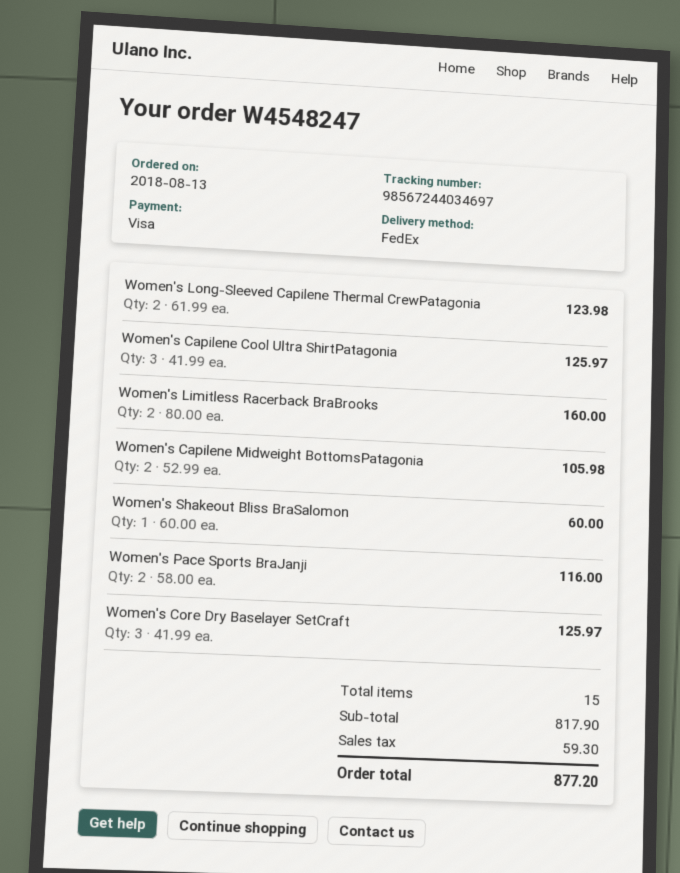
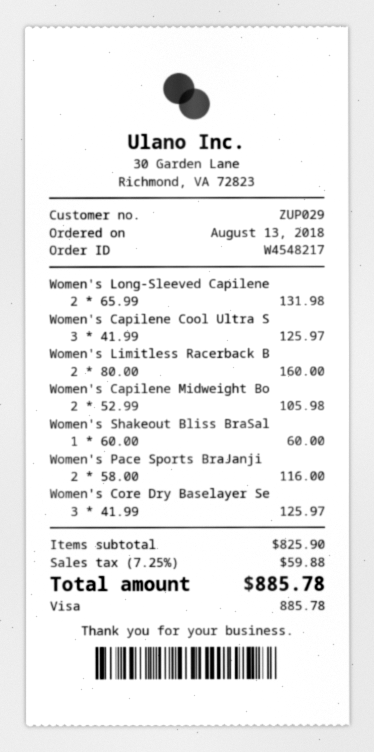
order number: W4548247 -> W4548217
Women's Long-Sleeved Capilene Thermal CrewPatagonia: 2 x 61.99 = 123.98 -> 2 x 65.99 = 131.98
subtotal: 817.90 -> 825.90
tax: 59.30 -> 59.88
total: 877.20 -> 885.78

